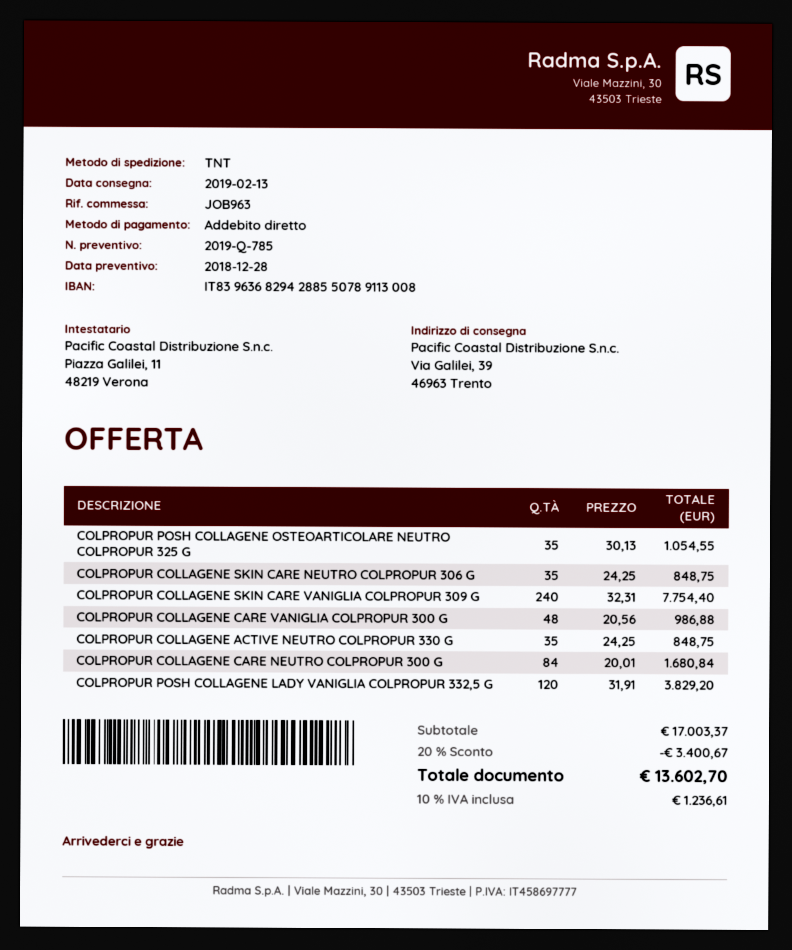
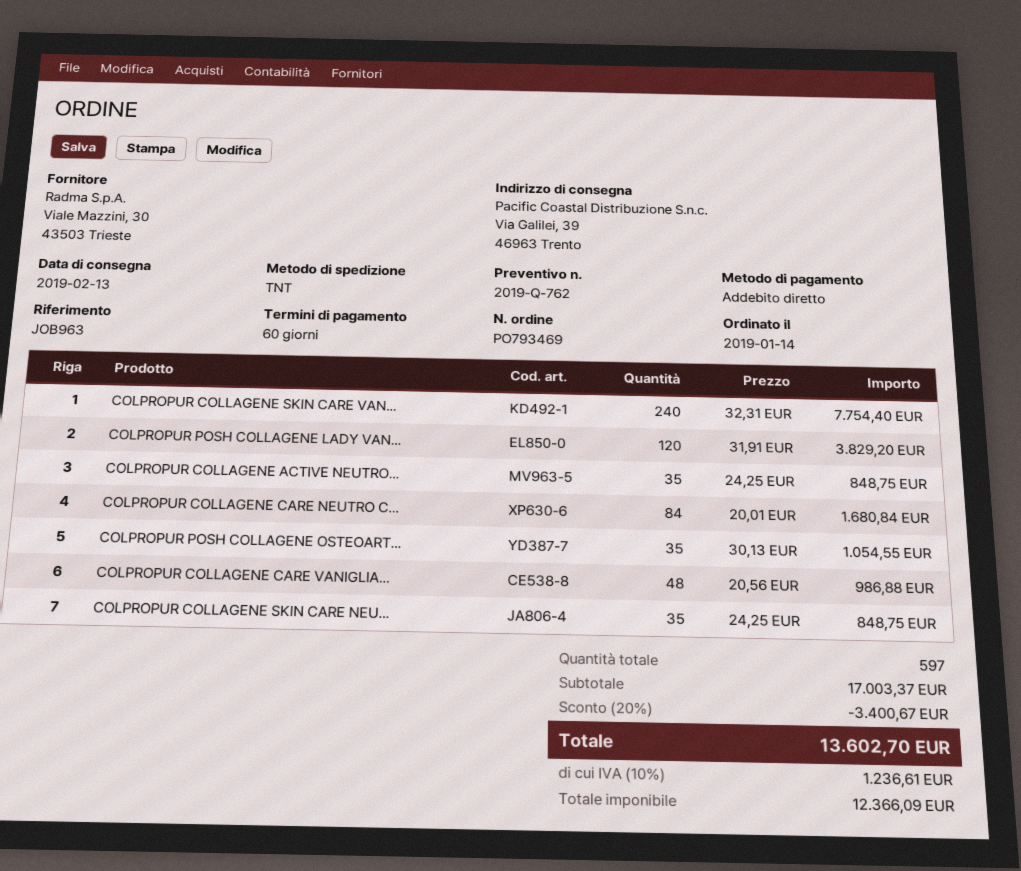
quote number: 2019-Q-785 -> 2019-Q-762

